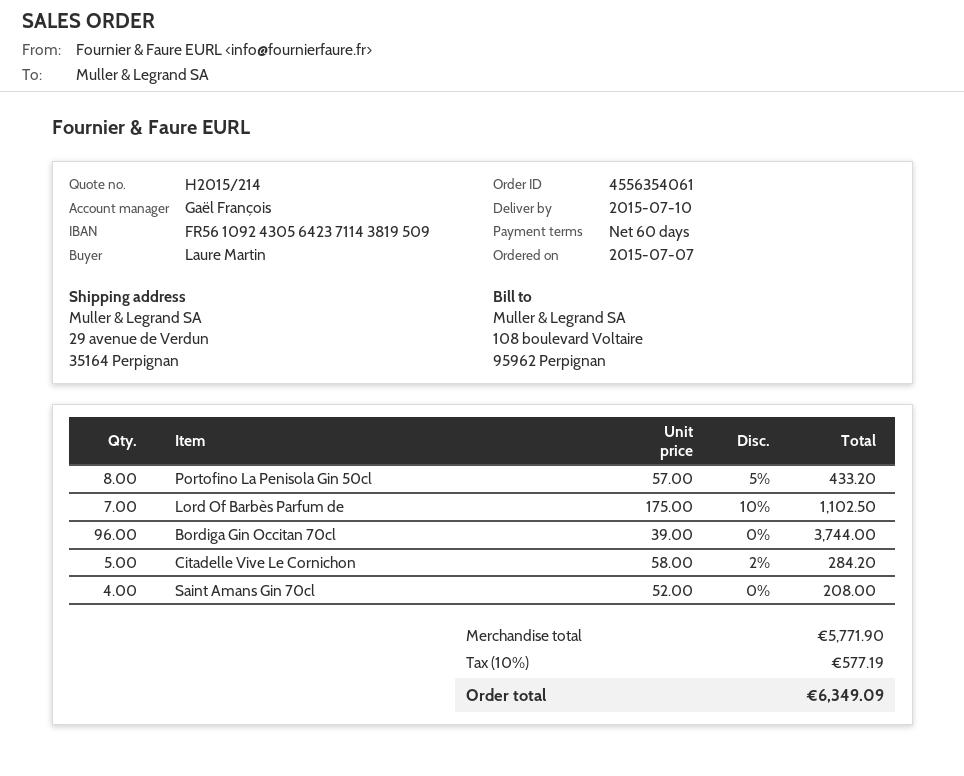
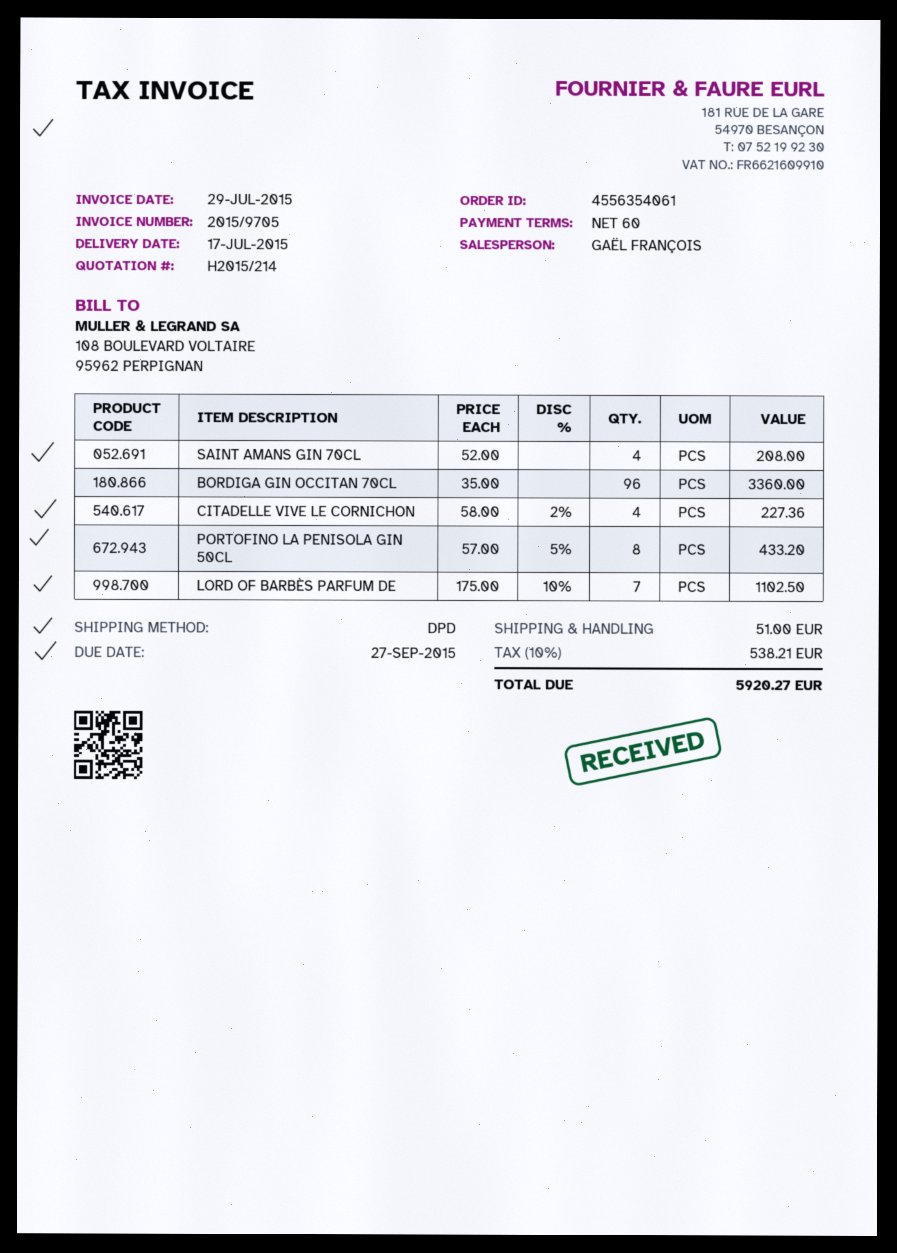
delivery date: 2015-07-10 -> 2015-07-17
Bordiga Gin Occitan 70cl: 96 x 39.00 = 3744.00 -> 96 x 35.00 = 3360.00
Citadelle Vive Le Cornichon: 5 x 58.00 - 2% = 284.20 -> 4 x 58.00 - 2% = 227.36
shipping: none -> 51.00
tax: 10% = 577.19 -> 10% = 538.21
total: 6349.09 -> 5920.27

